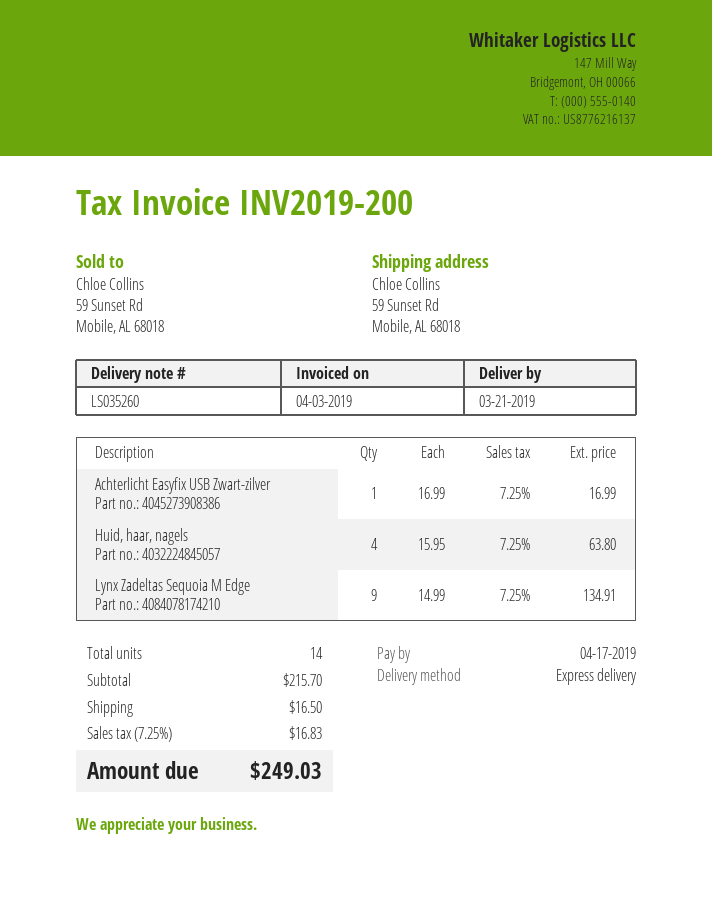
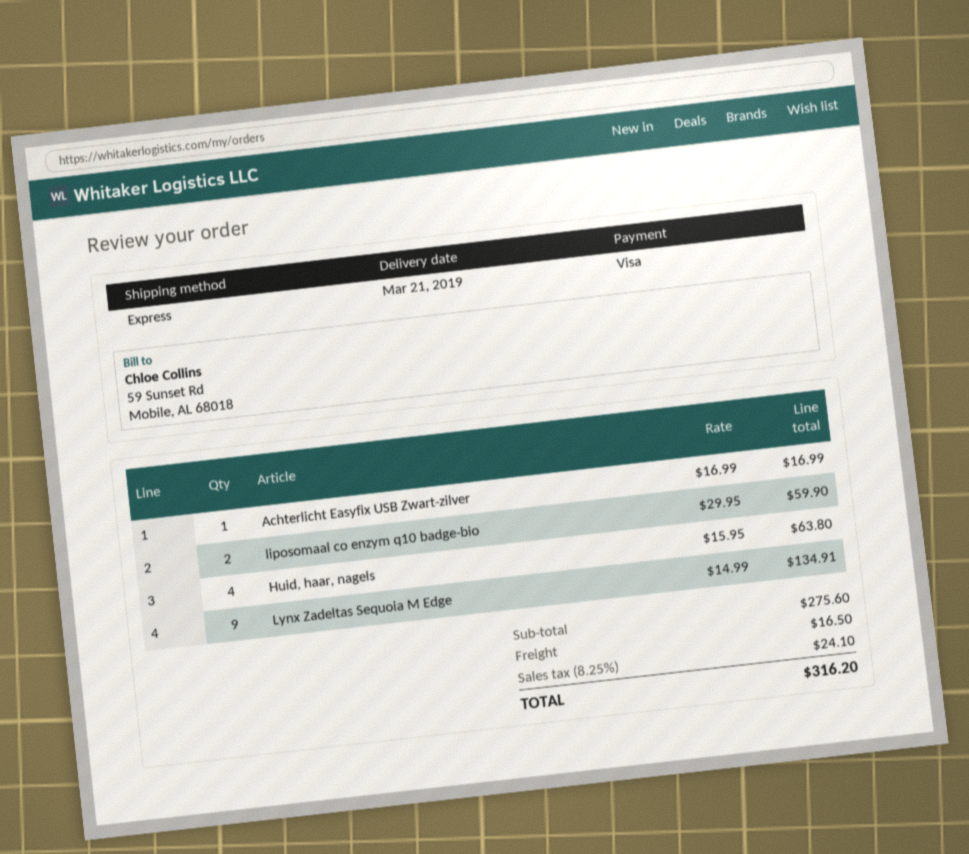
liposomaal co enzym q10 badge-bio: none -> 2 x 29.95 = 59.90
subtotal: 215.70 -> 275.60
tax: 7.25% = 16.83 -> 8.25% = 24.10
total: 249.03 -> 316.20

